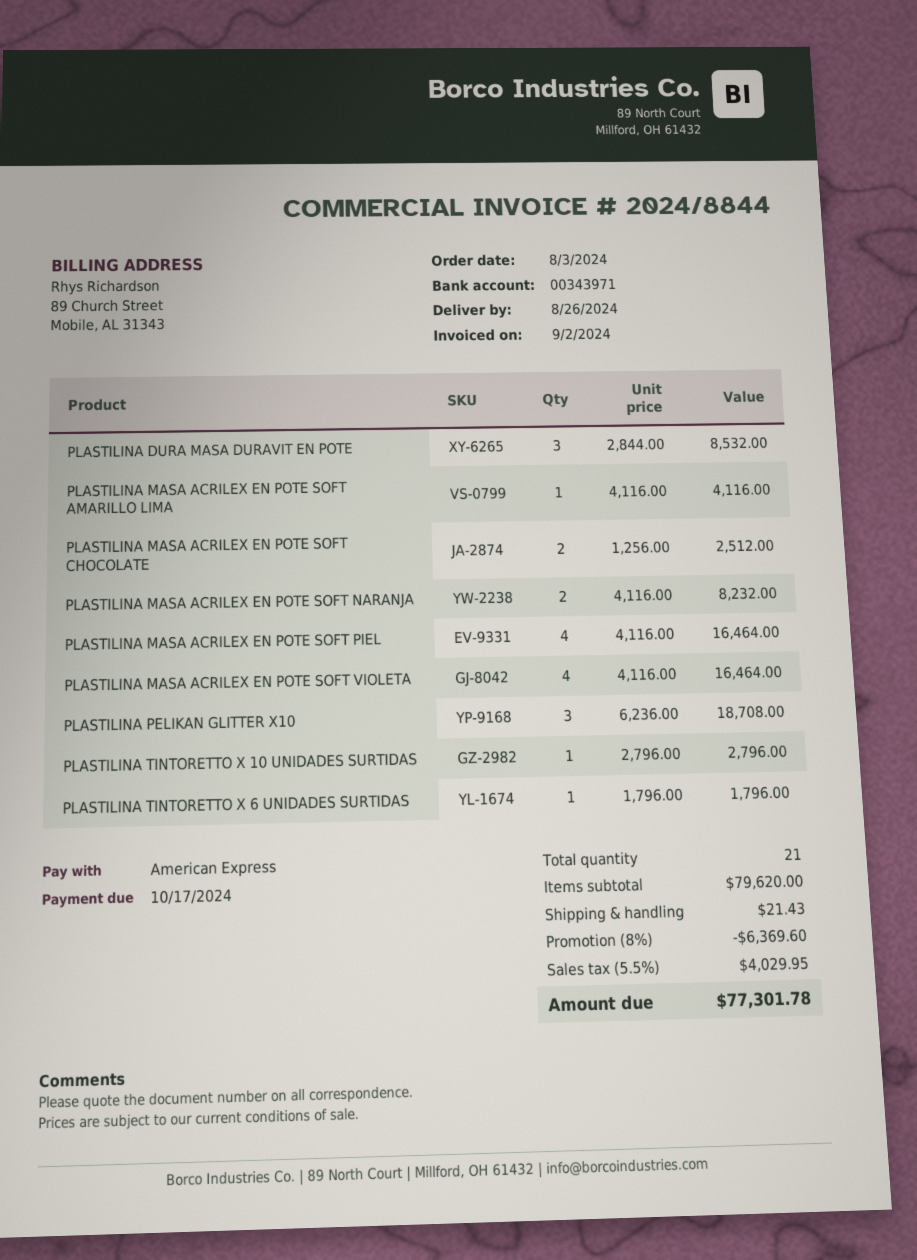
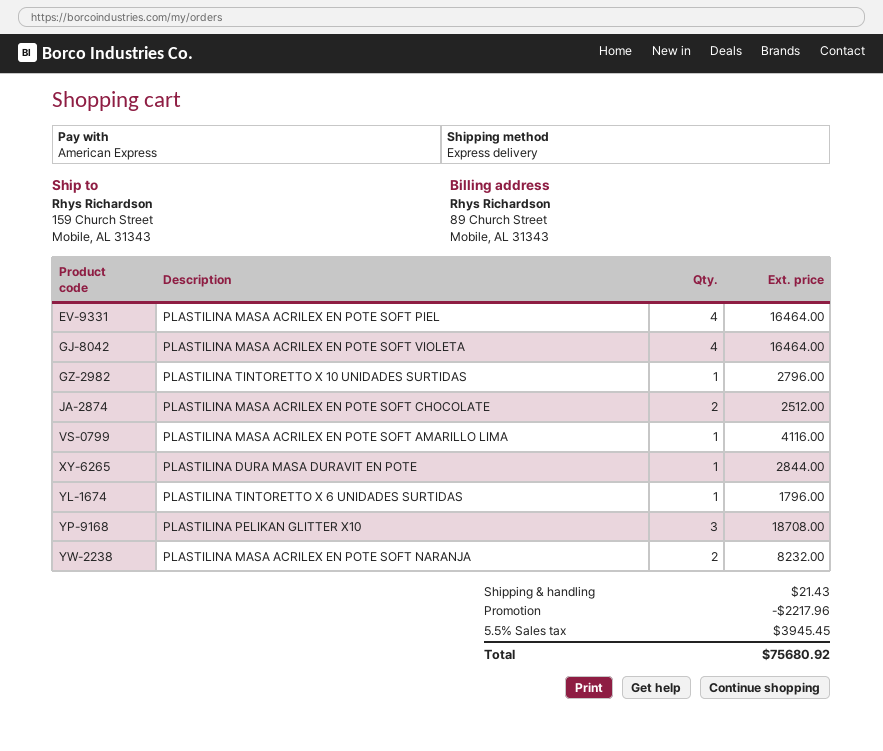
PLASTILINA DURA MASA DURAVIT EN POTE: 3 for 8532.00 -> 1 for 2844.00
discount: 6369.60 -> 2217.96
tax: 5.5% = 4029.95 -> 5.5% = 3945.45
total: 77301.78 -> 75680.92

